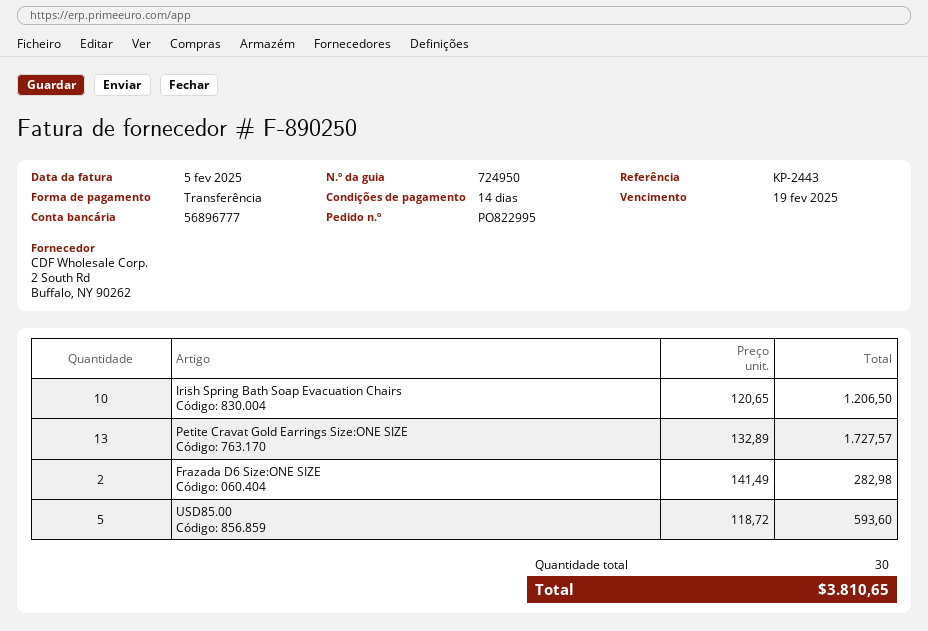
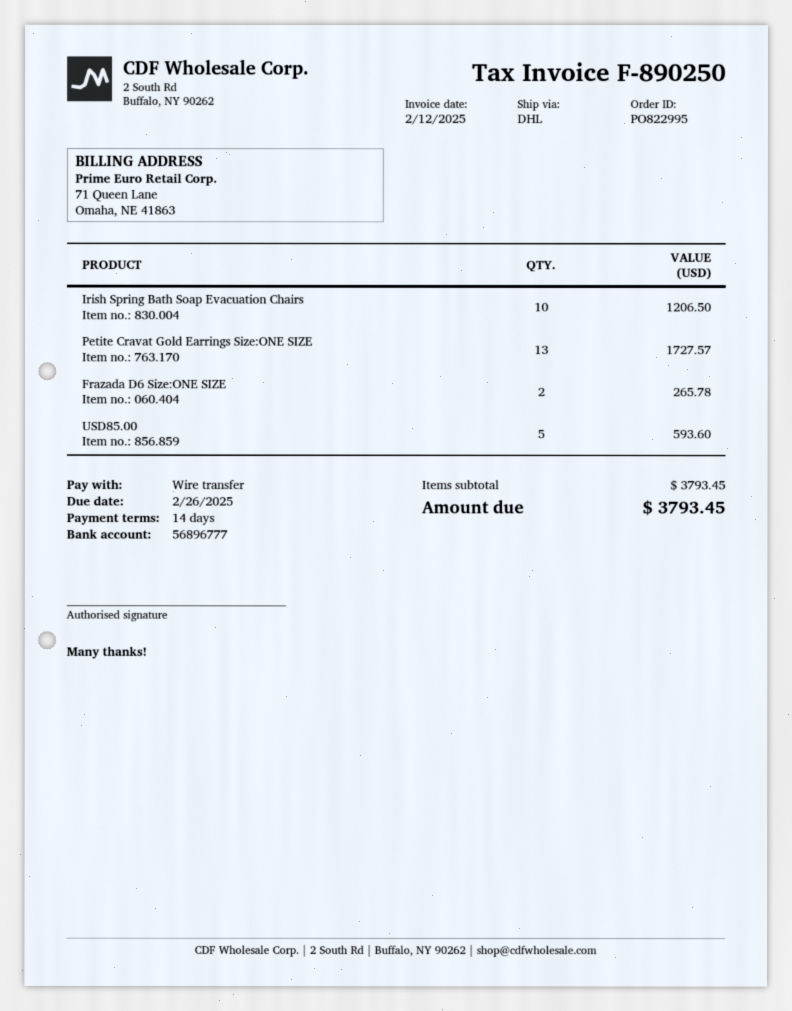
invoice date: 2025-02-05 -> 2025-02-12
due date: 2025-02-19 -> 2025-02-26
Frazada D6 Size:ONE SIZE: 2 for 282.98 -> 2 for 265.78
total: 3810.65 -> 3793.45

